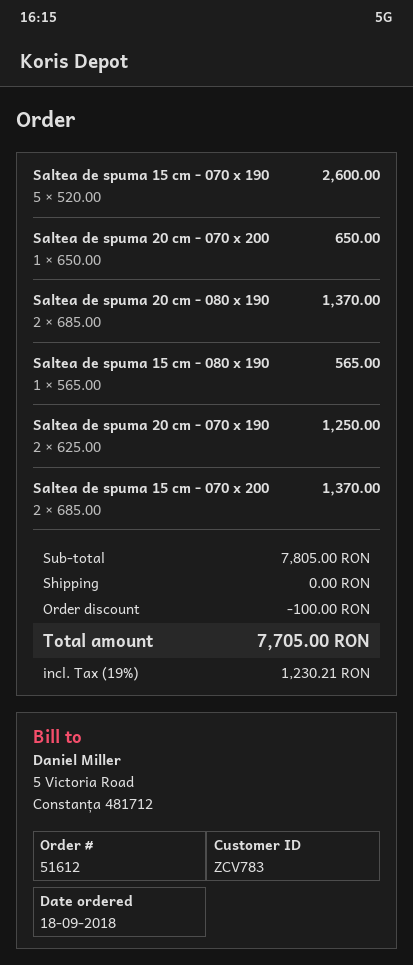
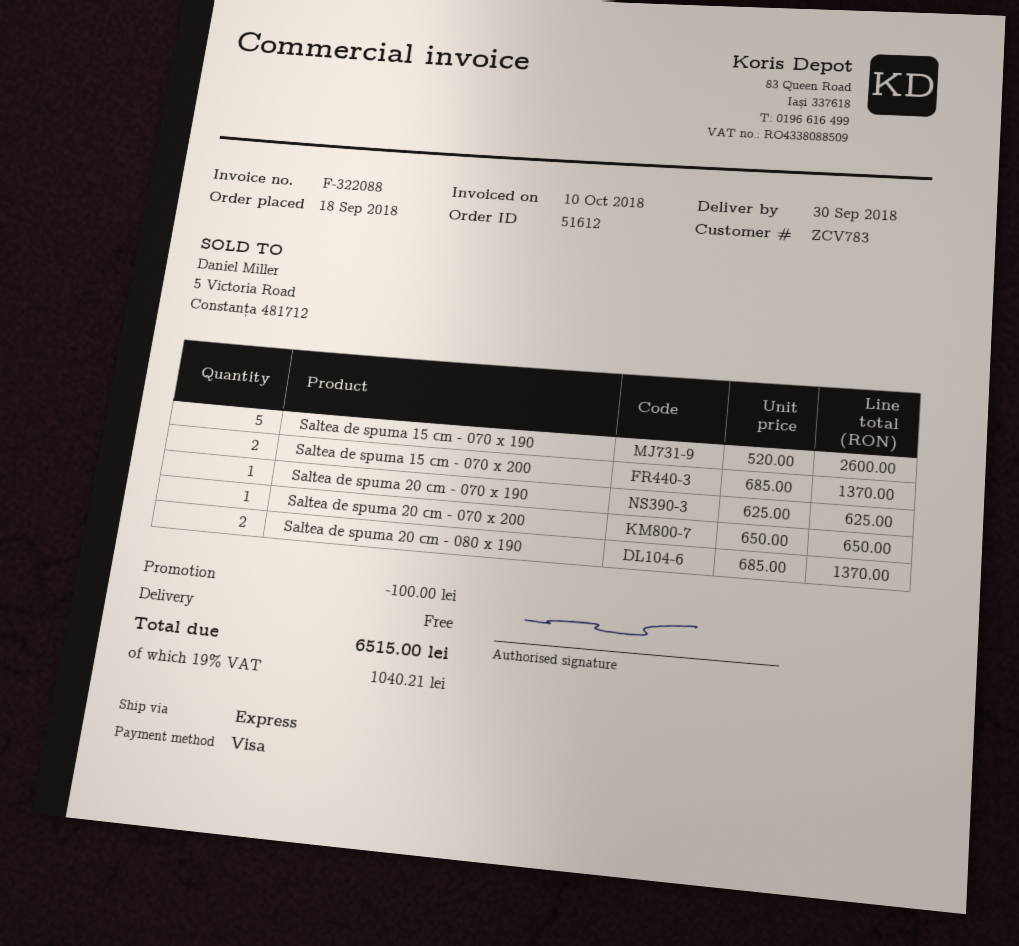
Saltea de spuma 15 cm - 080 x 190: 1 x 565.00 = 565.00 -> none
Saltea de spuma 20 cm - 070 x 190: 2 x 625.00 = 1250.00 -> 1 x 625.00 = 625.00
tax: 19% = 1230.21 -> 19% = 1040.21
total: 7705.00 -> 6515.00

